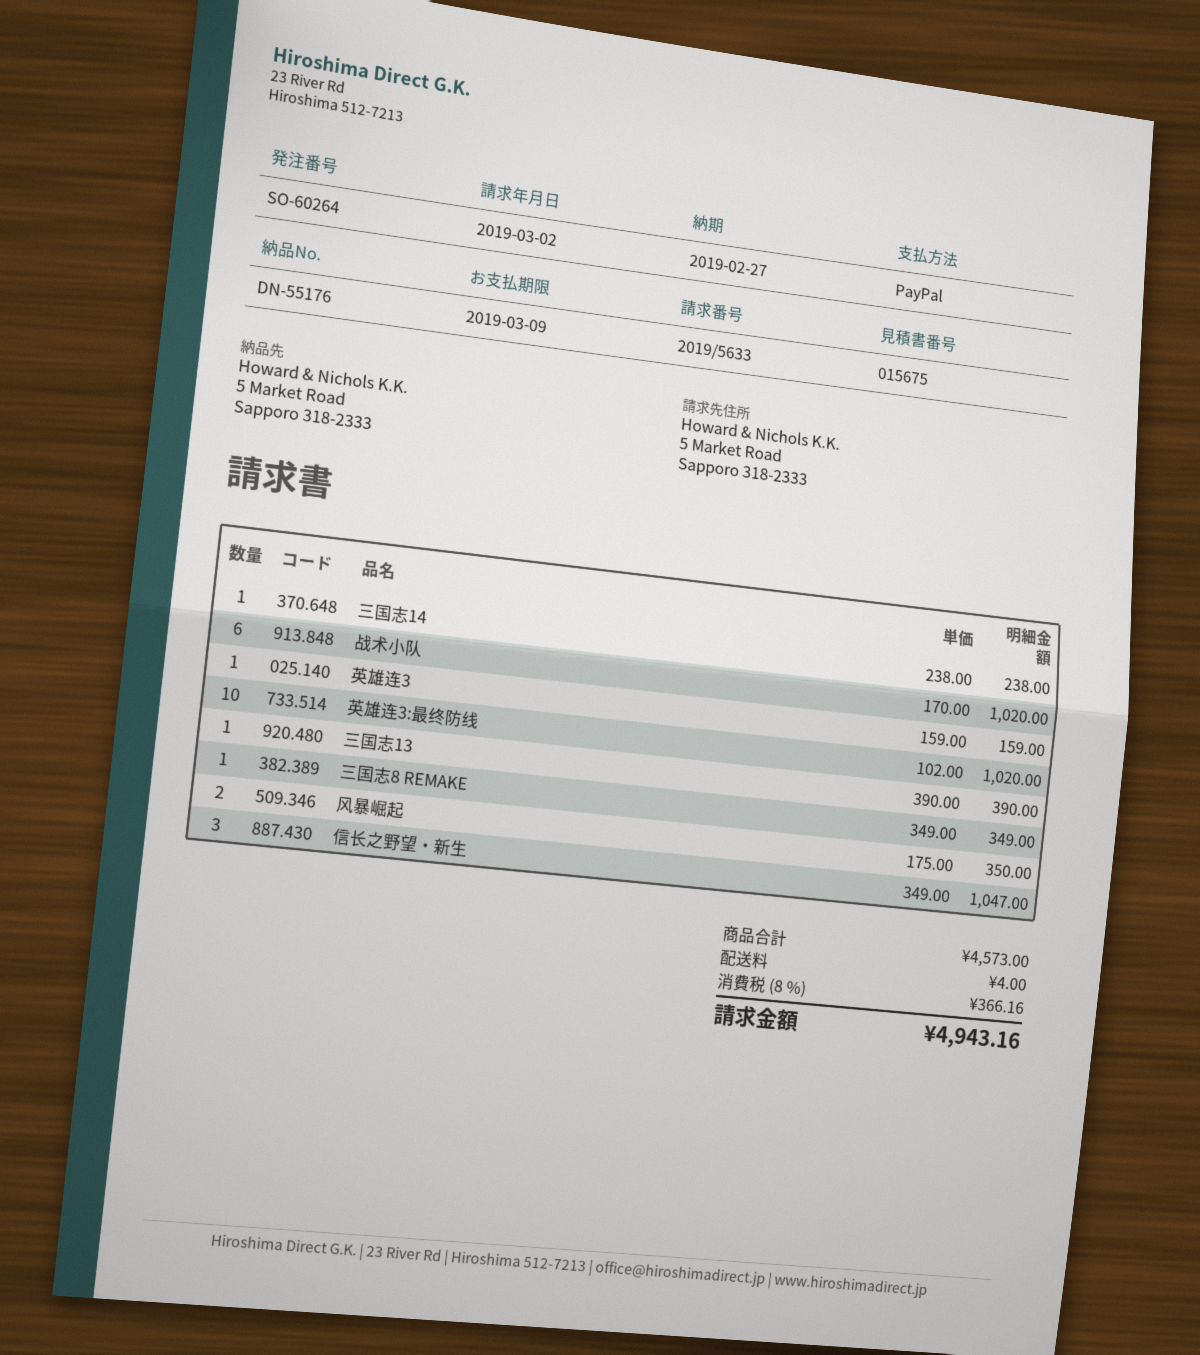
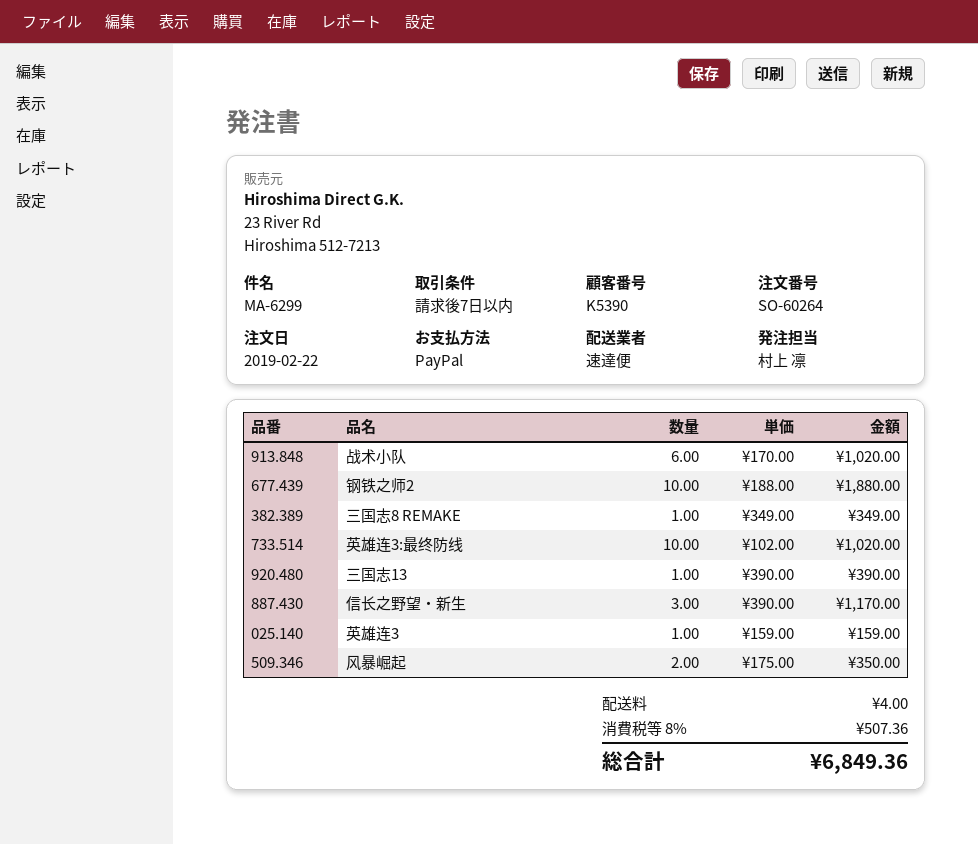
三国志14: 1 x 238.00 = 238.00 -> none
信长之野望・新生: 3 x 349.00 = 1047.00 -> 3 x 390.00 = 1170.00
钢铁之师2: none -> 10 x 188.00 = 1880.00
tax: 8% = 366.16 -> 8% = 507.36
total: 4943.16 -> 6849.36

